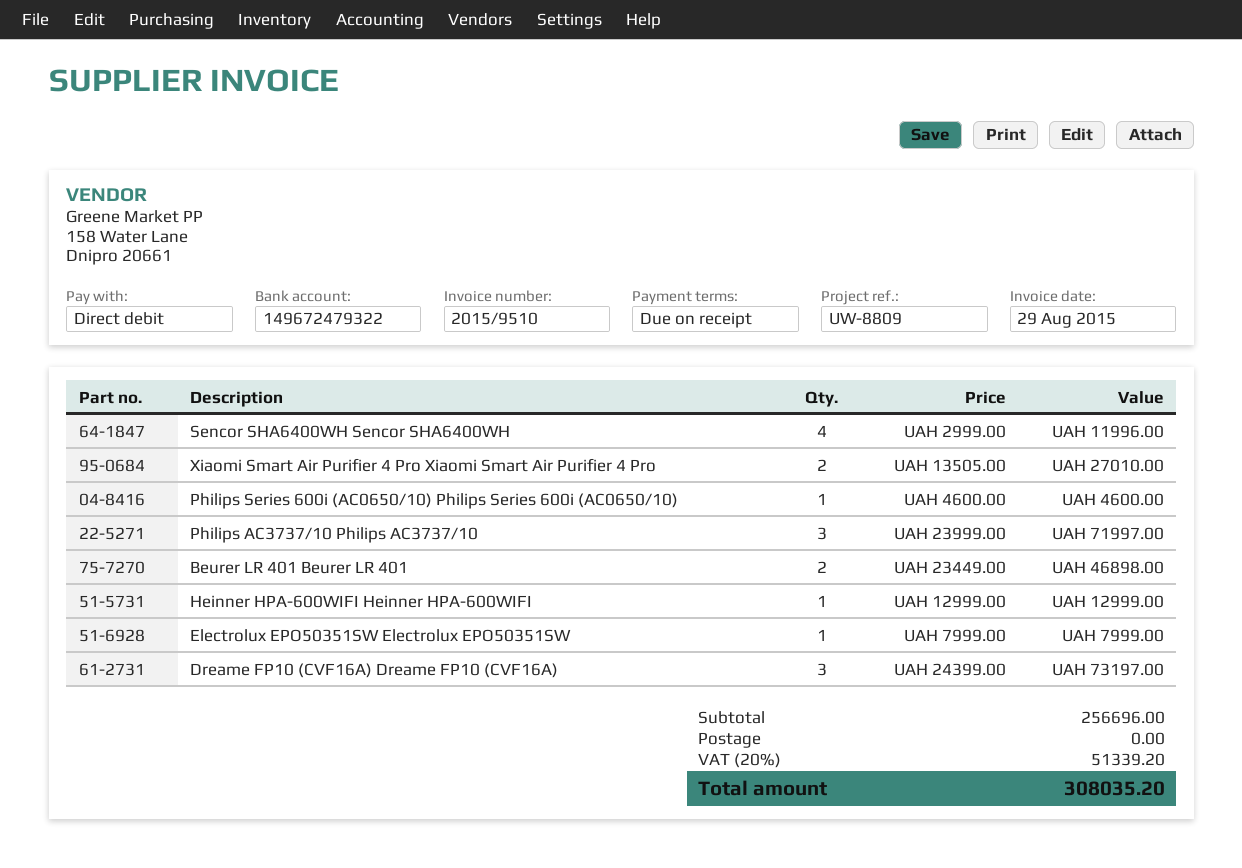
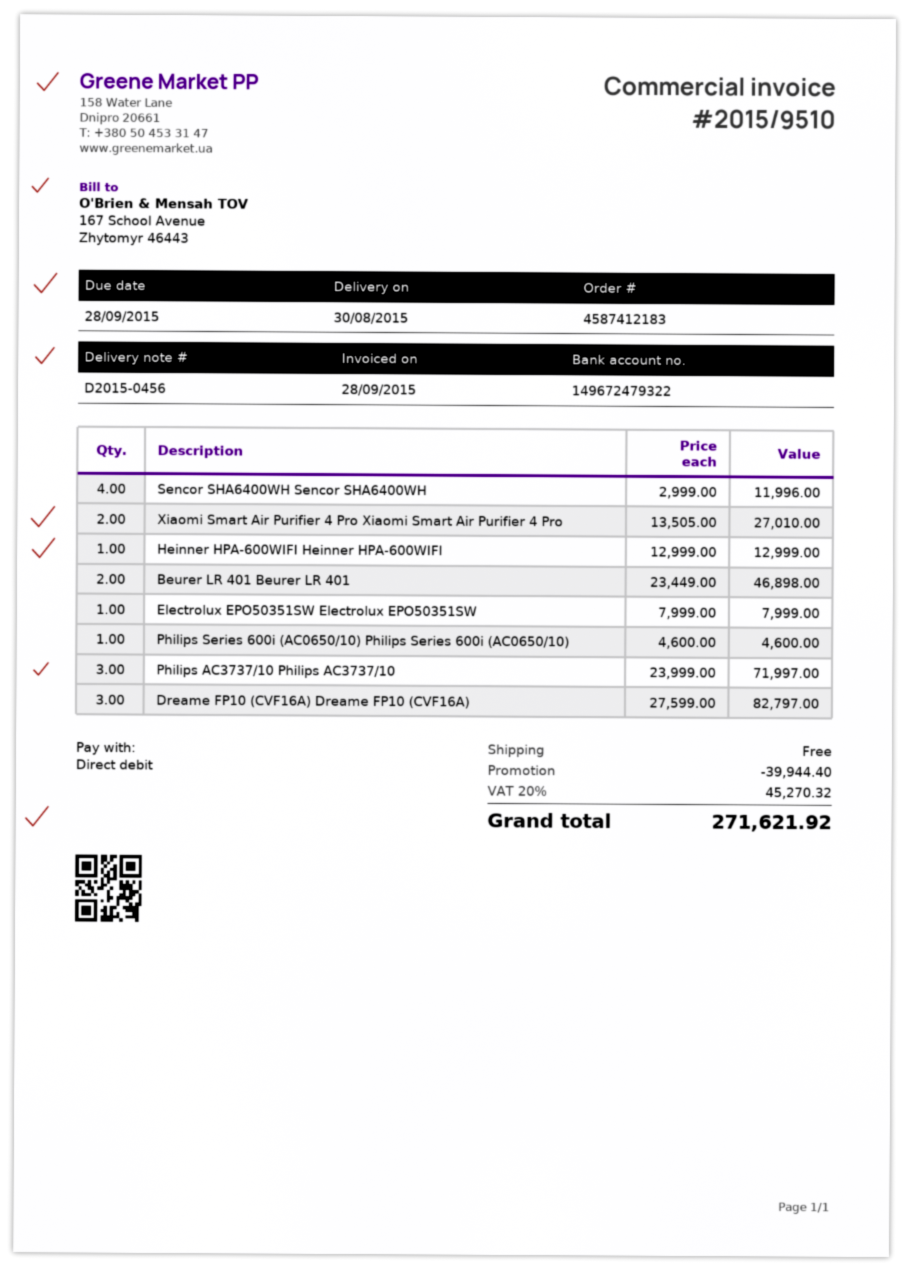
invoice date: 2015-08-29 -> 2015-09-28
Dreame FP10 (CVF16A) Dreame FP10 (CVF16A): 3 x 24399.00 = 73197.00 -> 3 x 27599.00 = 82797.00
discount: none -> 39944.40
tax: 20% = 51339.20 -> 20% = 45270.32
total: 308035.20 -> 271621.92

